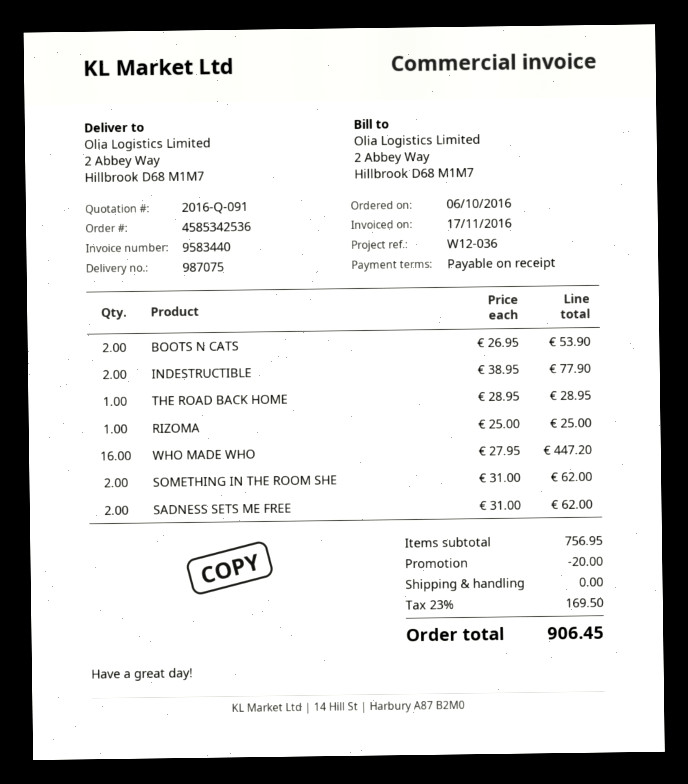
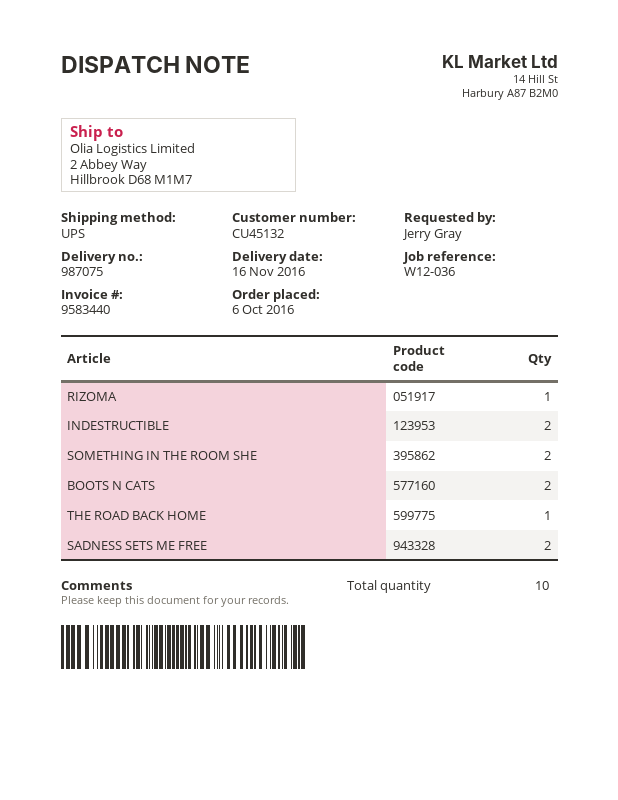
WHO MADE WHO: 16 -> none

